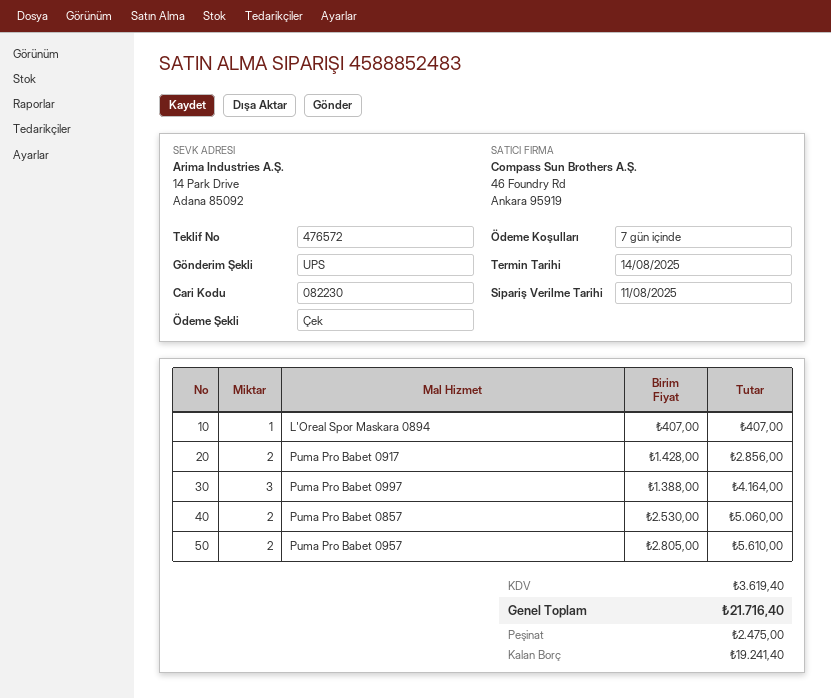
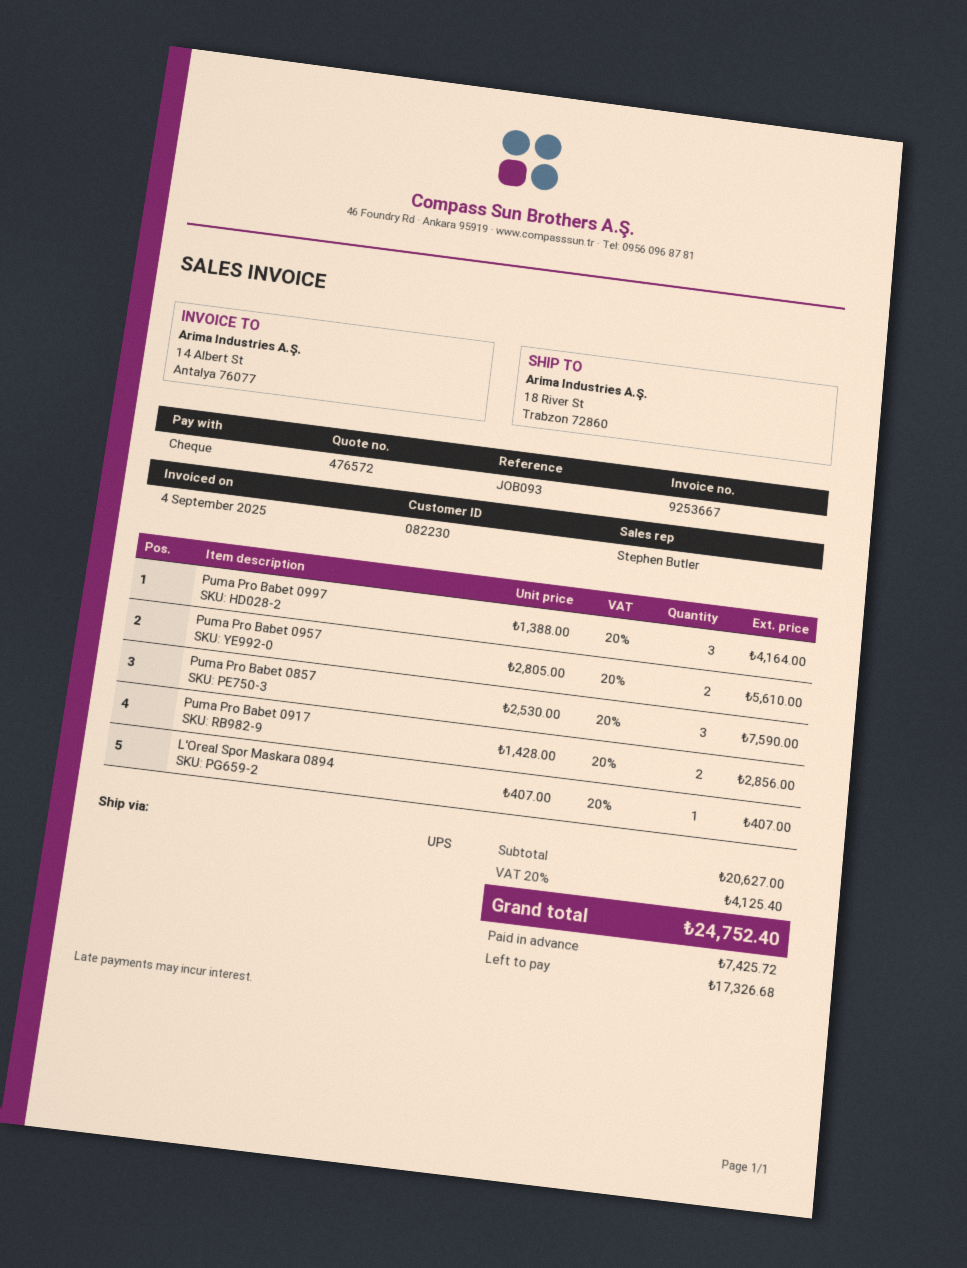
ship to: 14 Park Drive, Adana 85092 -> 18 River St, Trabzon 72860
Puma Pro Babet 0857: 2 x 2530.00 = 5060.00 -> 3 x 2530.00 = 7590.00
tax: 3619.40 -> 4125.40
total: 21716.40 -> 24752.40
deposit: 2475.00 -> 7425.72
balance: 19241.40 -> 17326.68

